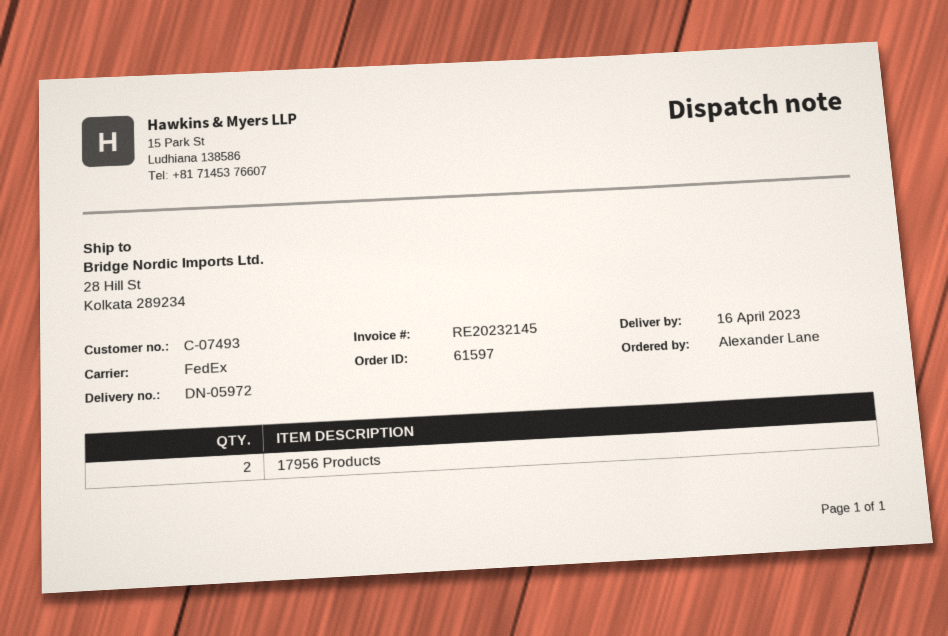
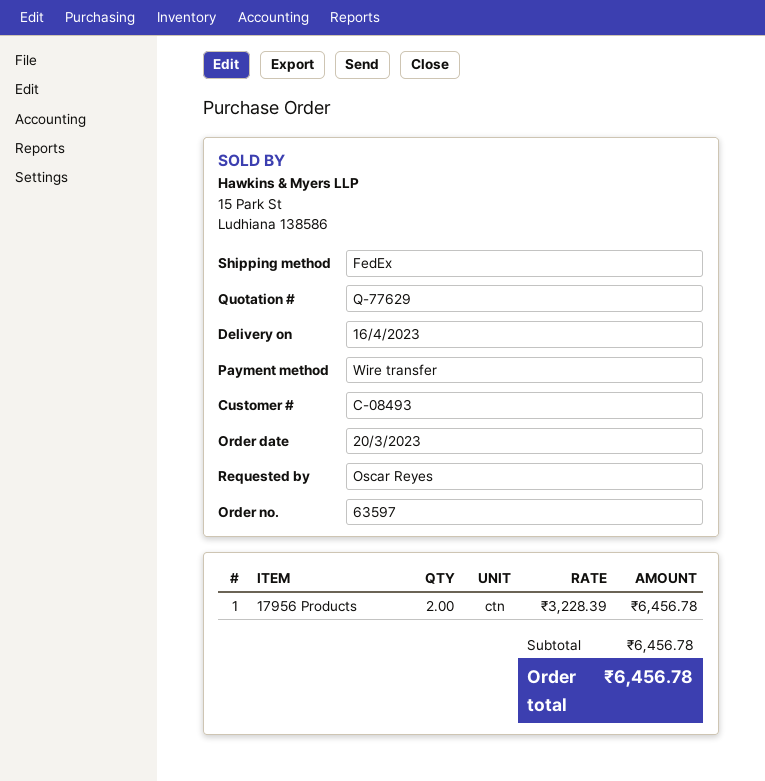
order number: 61597 -> 63597
customer number: C-07493 -> C-08493
ordered by: Alexander Lane -> Oscar Reyes

